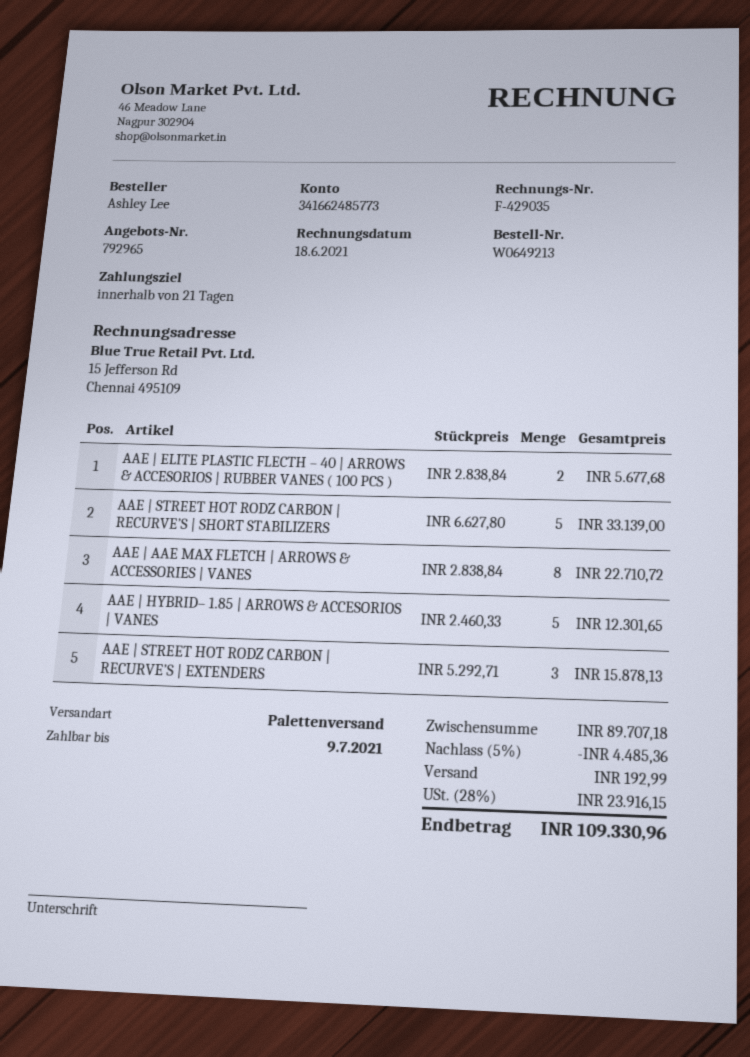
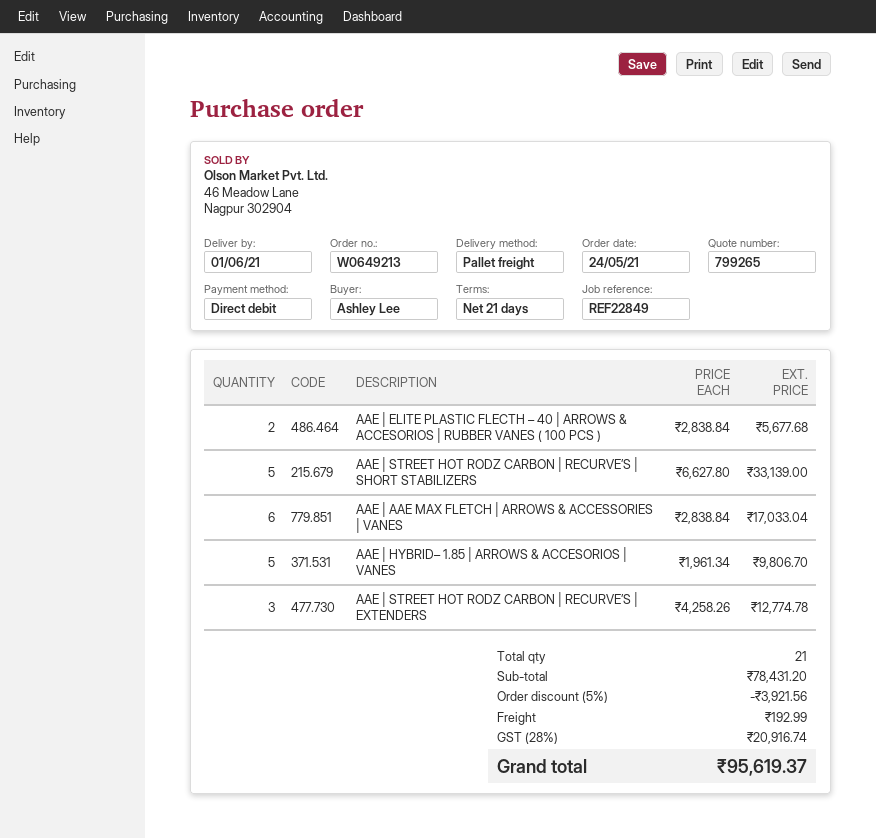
quote number: 792965 -> 799265
AAE | AAE MAX FLETCH | ARROWS & ACCESSORIES | VANES: 8 x 2838.84 = 22710.72 -> 6 x 2838.84 = 17033.04
AAE | HYBRID– 1.85 | ARROWS & ACCESORIOS | VANES: 5 x 2460.33 = 12301.65 -> 5 x 1961.34 = 9806.70
AAE | STREET HOT RODZ CARBON | RECURVE’S | EXTENDERS: 3 x 5292.71 = 15878.13 -> 3 x 4258.26 = 12774.78
subtotal: 89707.18 -> 78431.20
discount: 5% = 4485.36 -> 5% = 3921.56
tax: 28% = 23916.15 -> 28% = 20916.74
total: 109330.96 -> 95619.37

